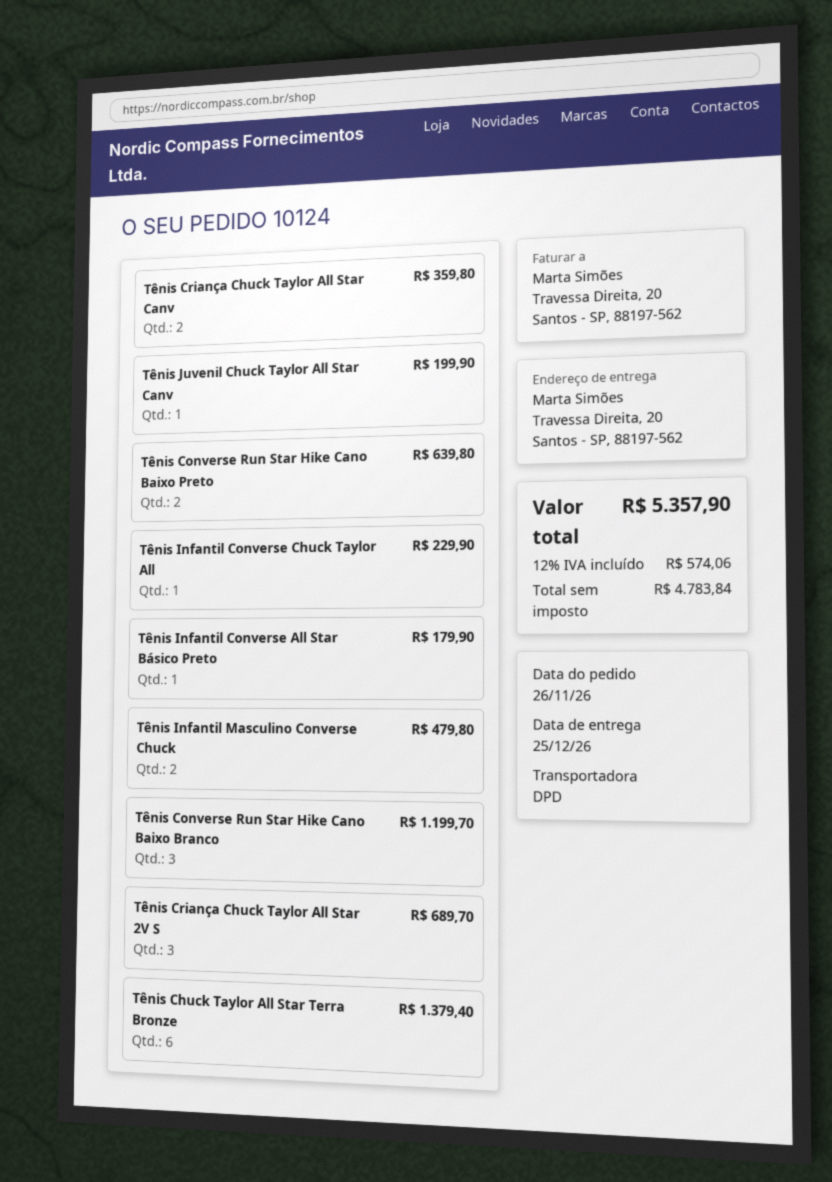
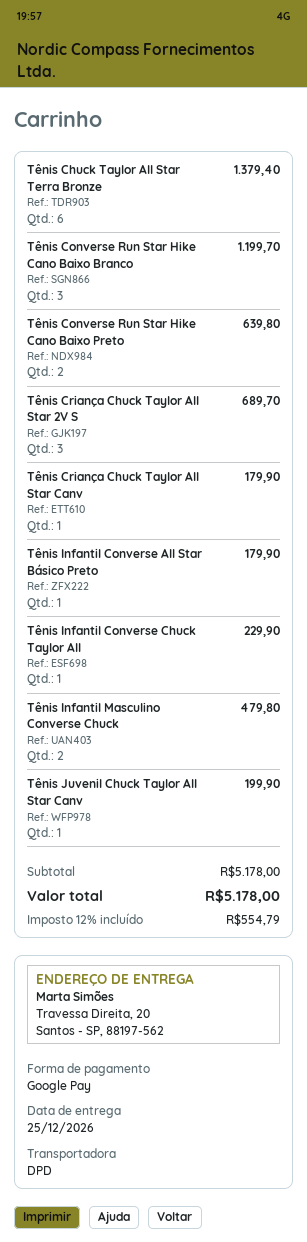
Tênis Criança Chuck Taylor All Star Canv: 2 for 359.80 -> 1 for 179.90
tax: 12% = 574.06 -> 12% = 554.79
total: 5357.90 -> 5178.00

